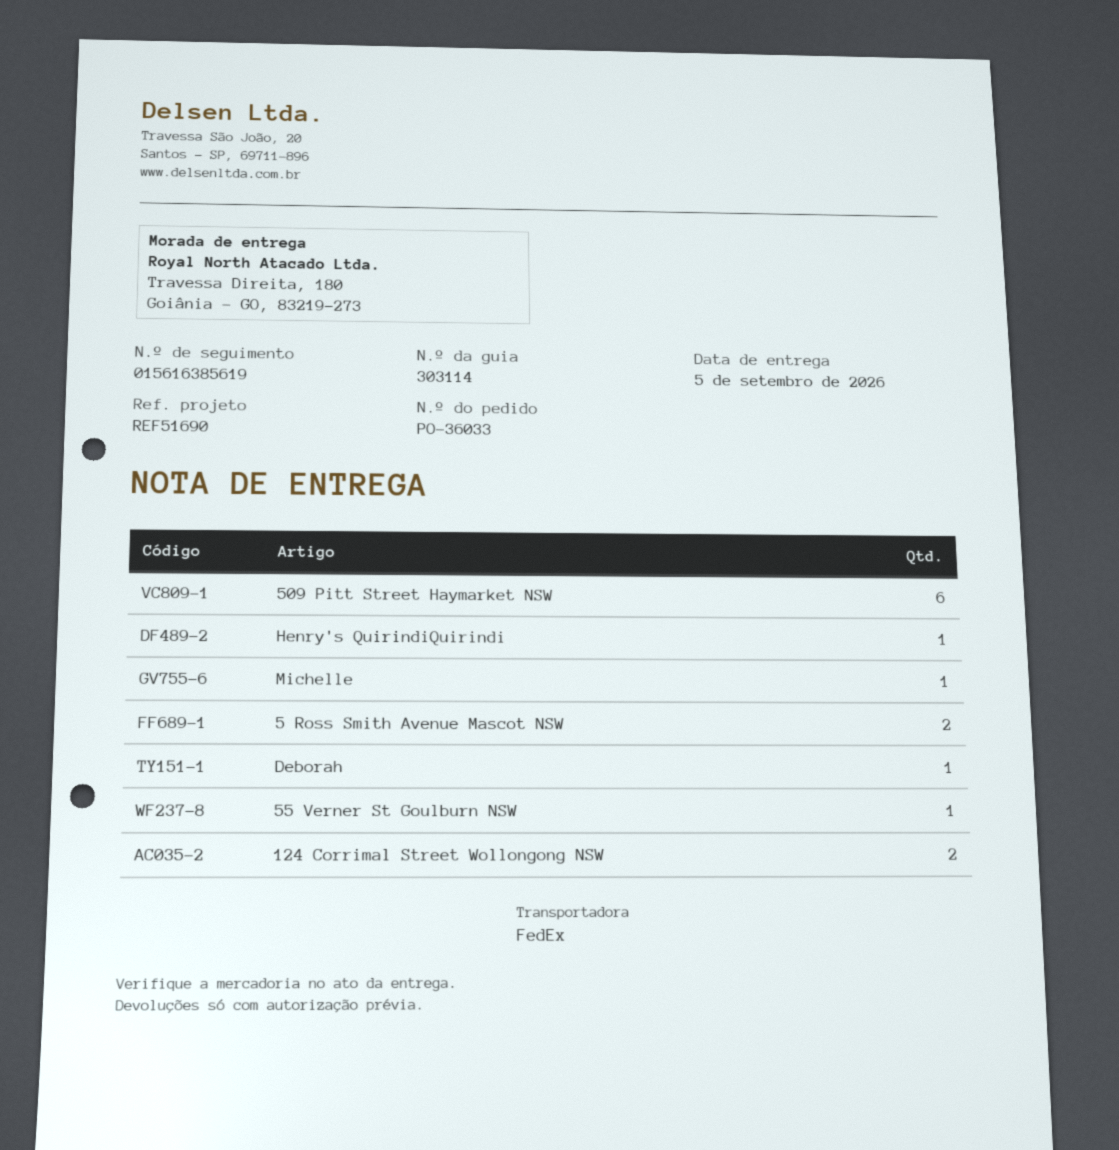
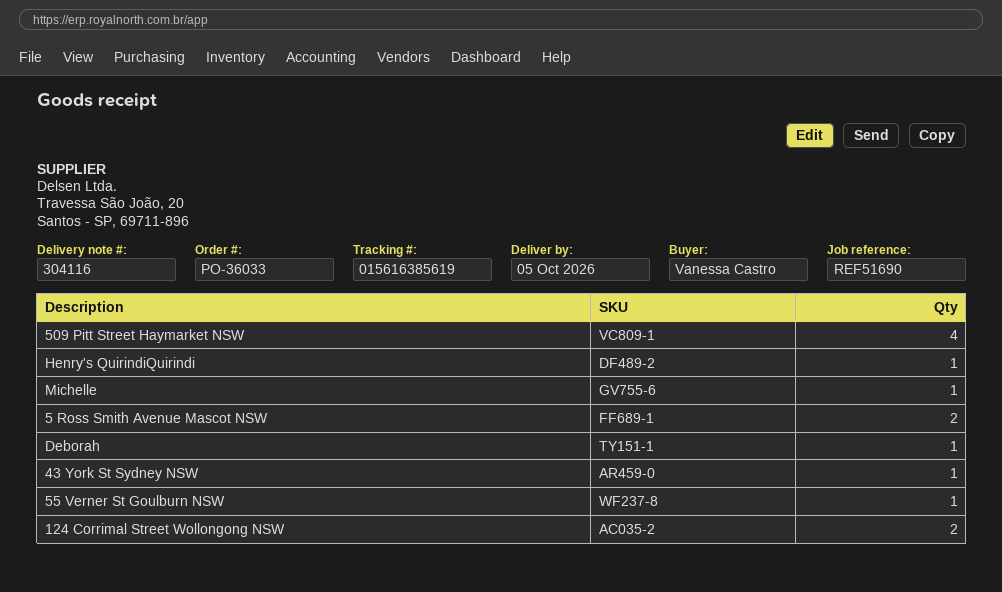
delivery note number: 303114 -> 304116
delivery date: 2026-09-05 -> 2026-10-05
509 Pitt Street Haymarket NSW: 6 -> 4
43 York St Sydney NSW: none -> 1

